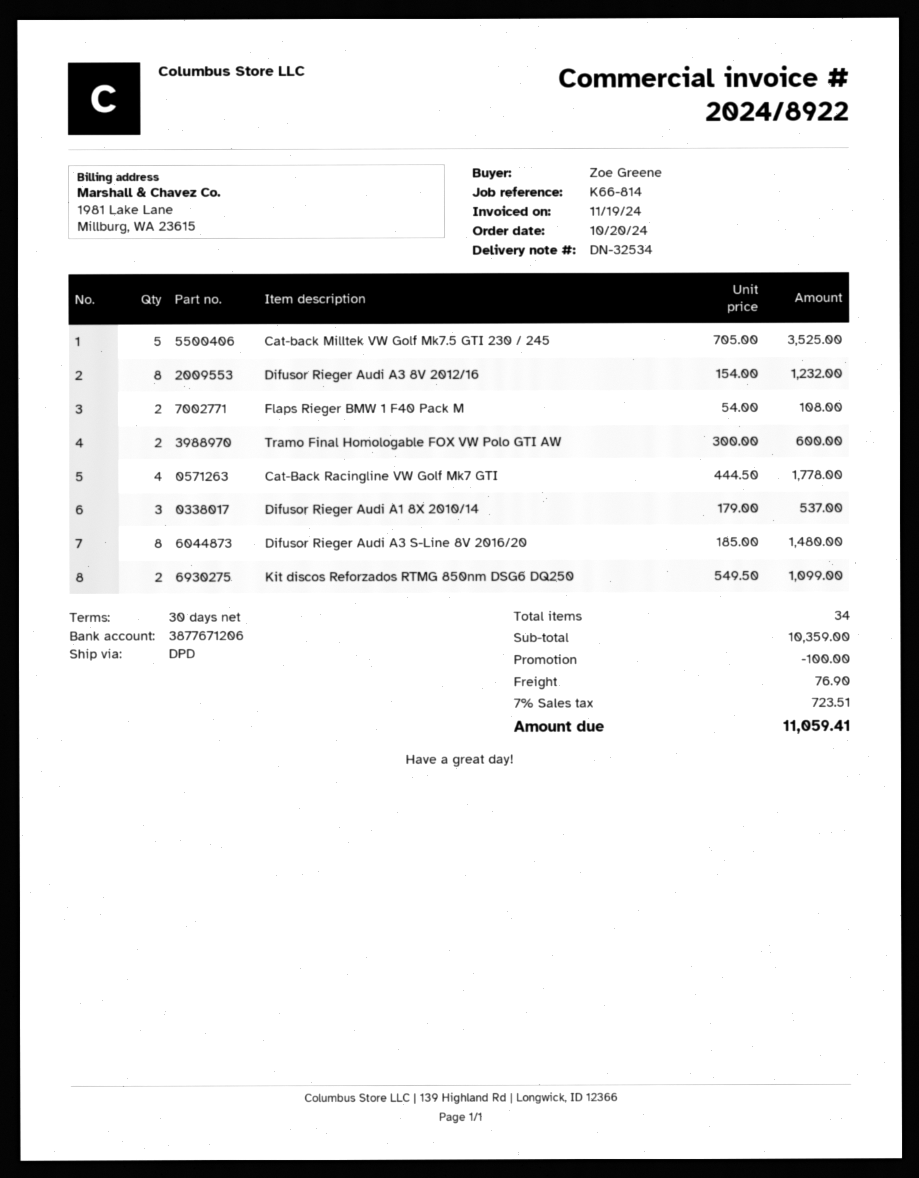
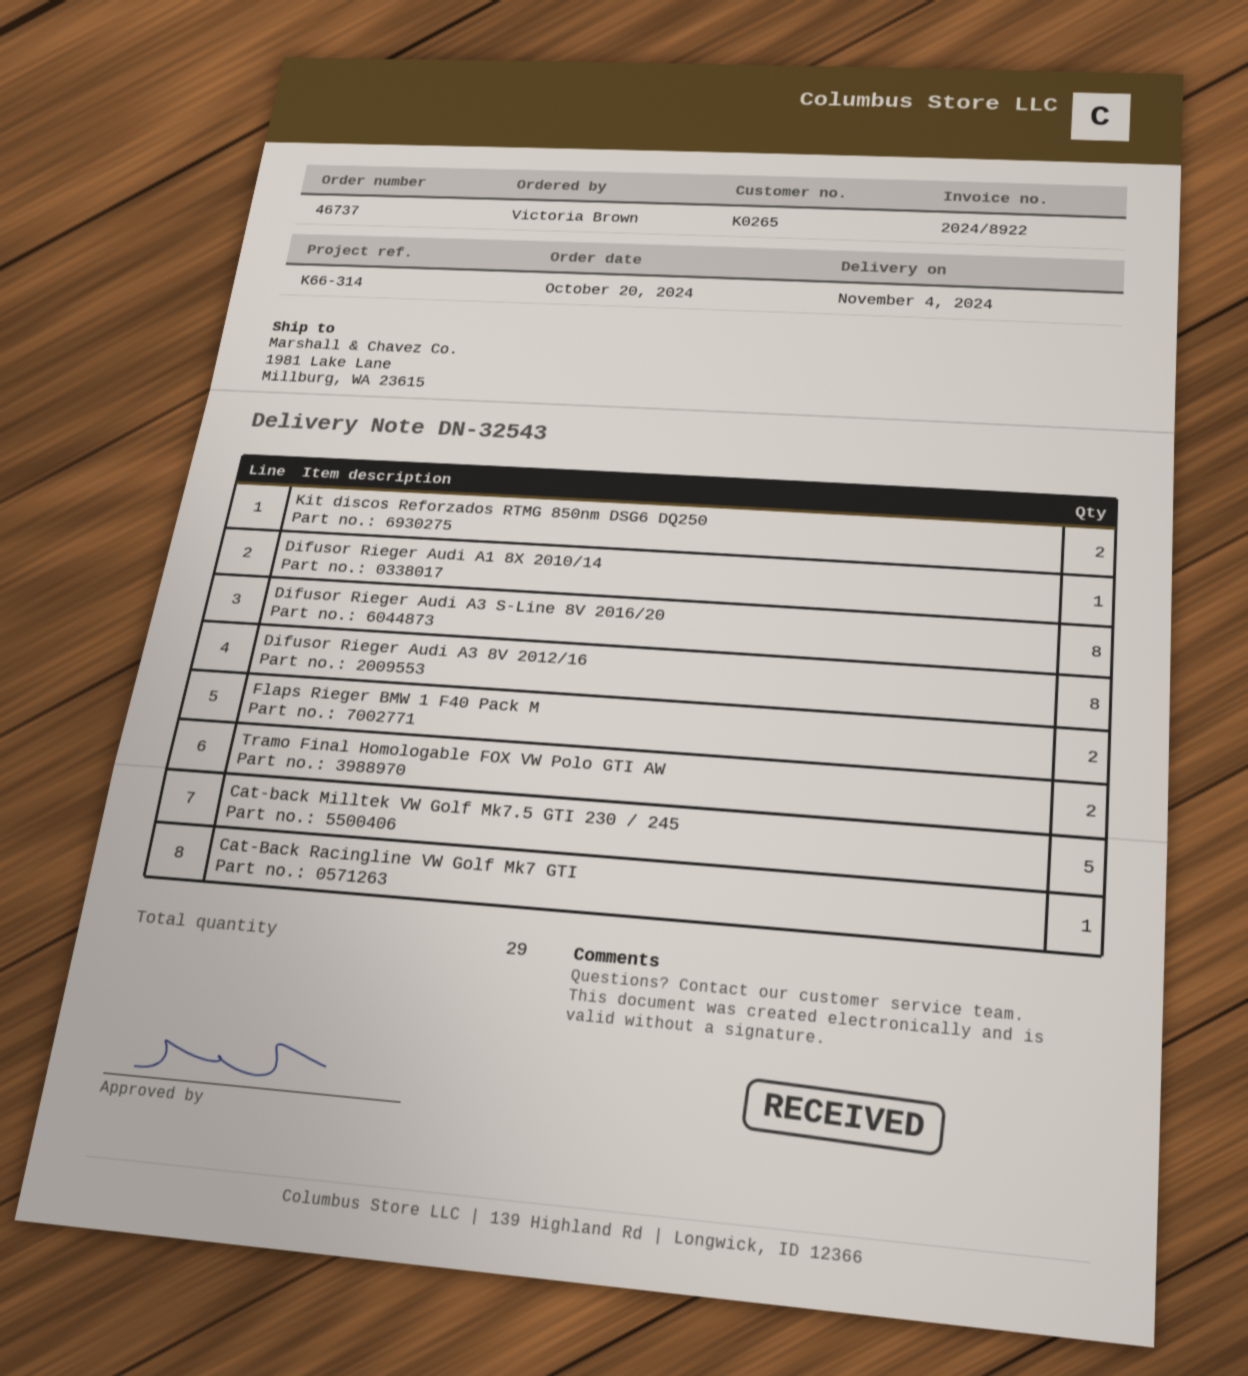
delivery note number: DN-32534 -> DN-32543
reference: K66-814 -> K66-314
ordered by: Zoe Greene -> Victoria Brown
Cat-Back Racingline VW Golf Mk7 GTI: 4 -> 1
Difusor Rieger Audi A1 8X 2010/14: 3 -> 1
total quantity: 34 -> 29

